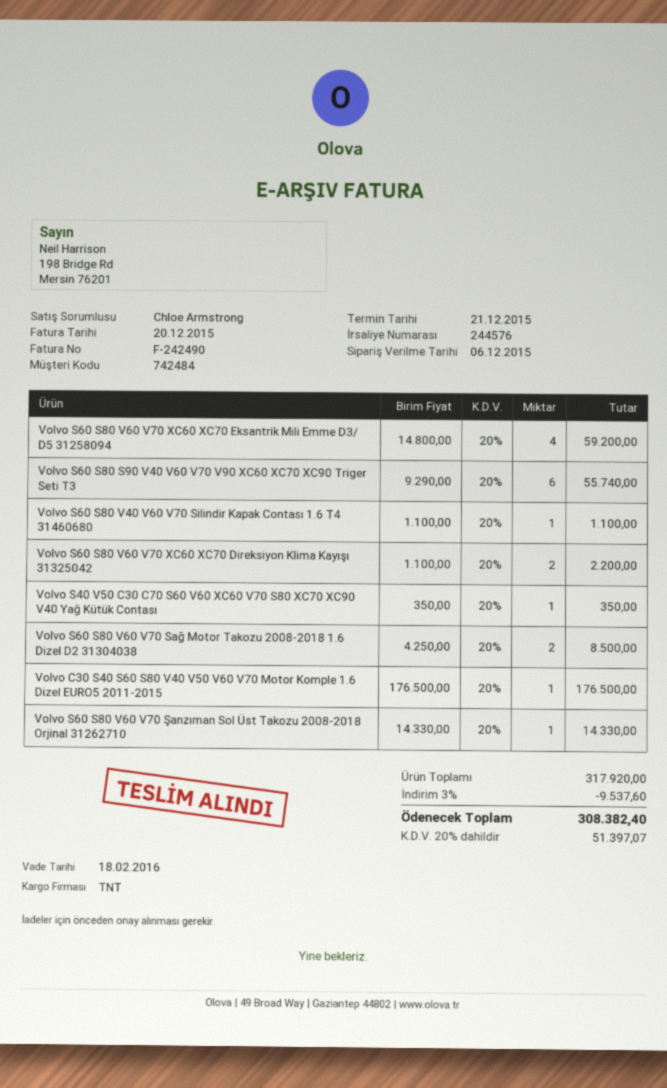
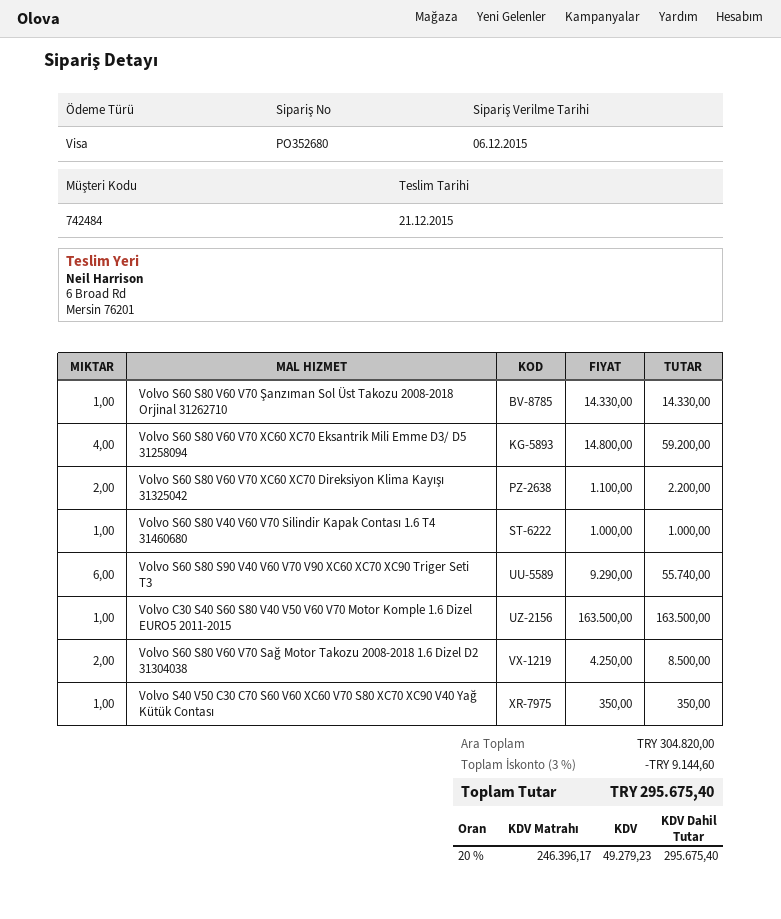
Volvo S60 S80 V40 V60 V70 Silindir Kapak Contası 1.6 T4 31460680: 1 x 1100.00 = 1100.00 -> 1 x 1000.00 = 1000.00
Volvo C30 S40 S60 S80 V40 V50 V60 V70 Motor Komple 1.6 Dizel EURO5 2011-2015: 1 x 176500.00 = 176500.00 -> 1 x 163500.00 = 163500.00
subtotal: 317920.00 -> 304820.00
discount: 3% = 9537.60 -> 3% = 9144.60
tax: 20% = 51397.07 -> 20% = 49279.23
total: 308382.40 -> 295675.40

